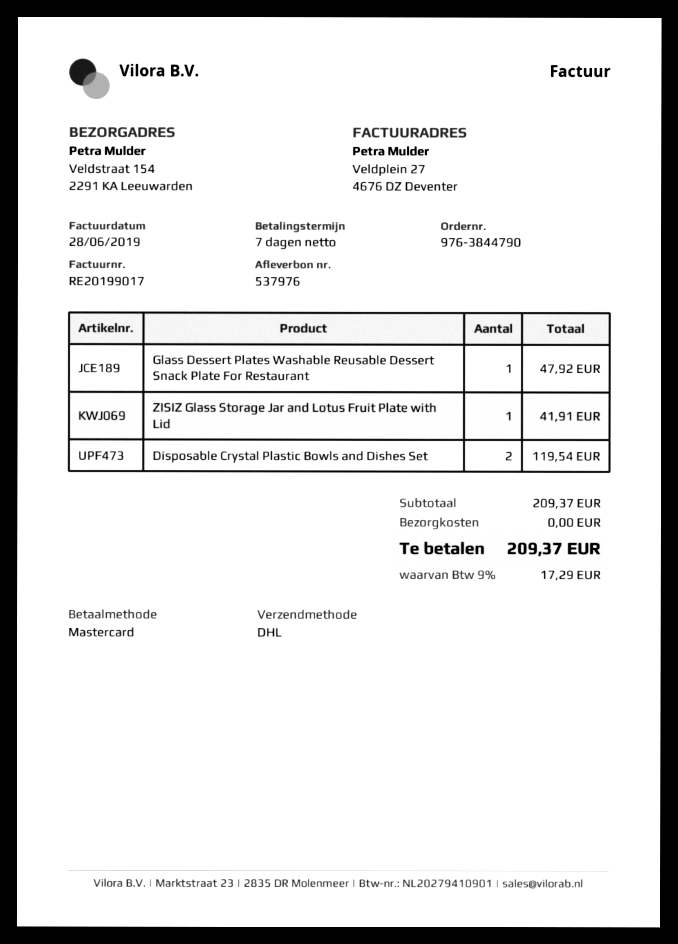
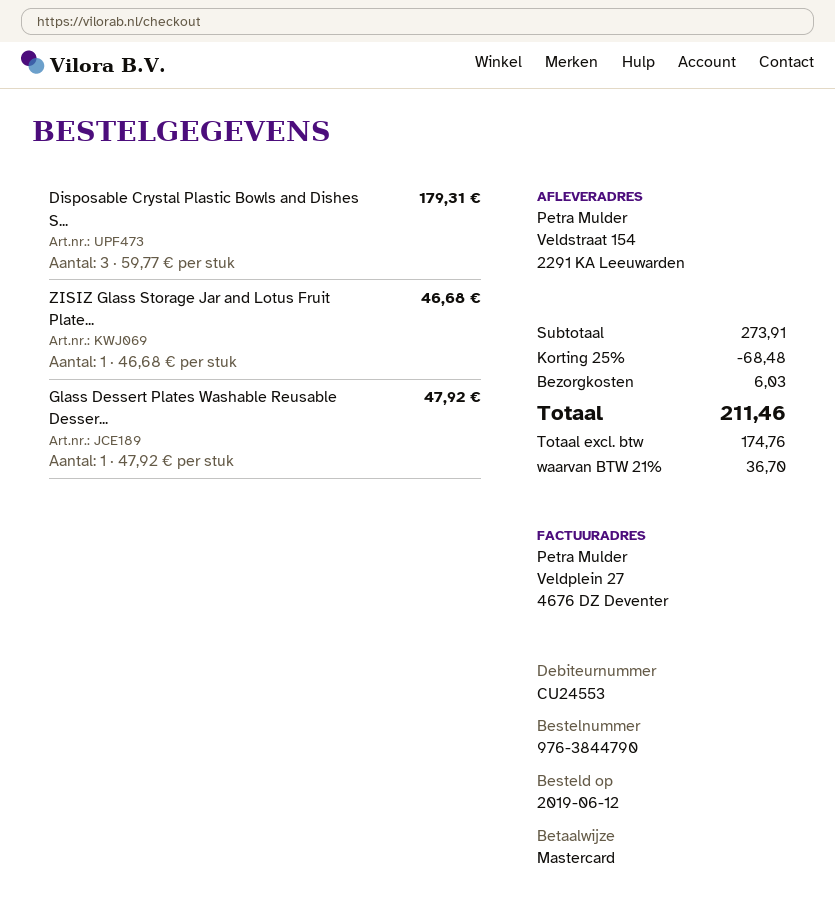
ZISIZ Glass Storage Jar and Lotus Fruit Plate with Lid: 1 for 41.91 -> 1 for 46.68
Disposable Crystal Plastic Bowls and Dishes Set: 2 for 119.54 -> 3 for 179.31
subtotal: 209.37 -> 273.91
discount: none -> 25% = 68.48
shipping: 0.00 -> 6.03
tax: 9% = 17.29 -> 21% = 36.70
total: 209.37 -> 211.46

